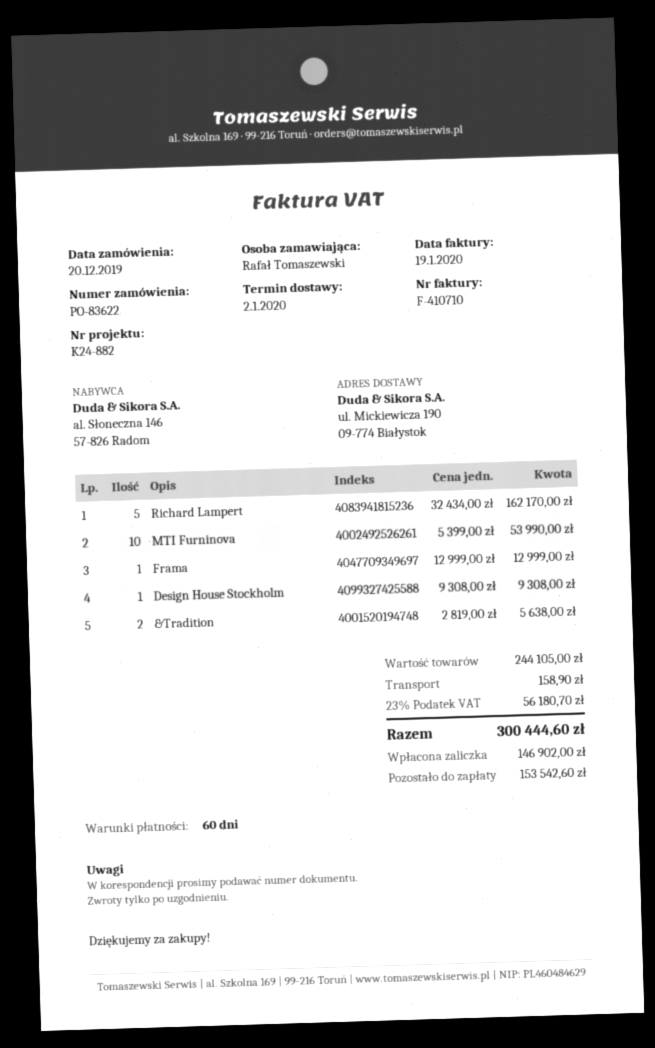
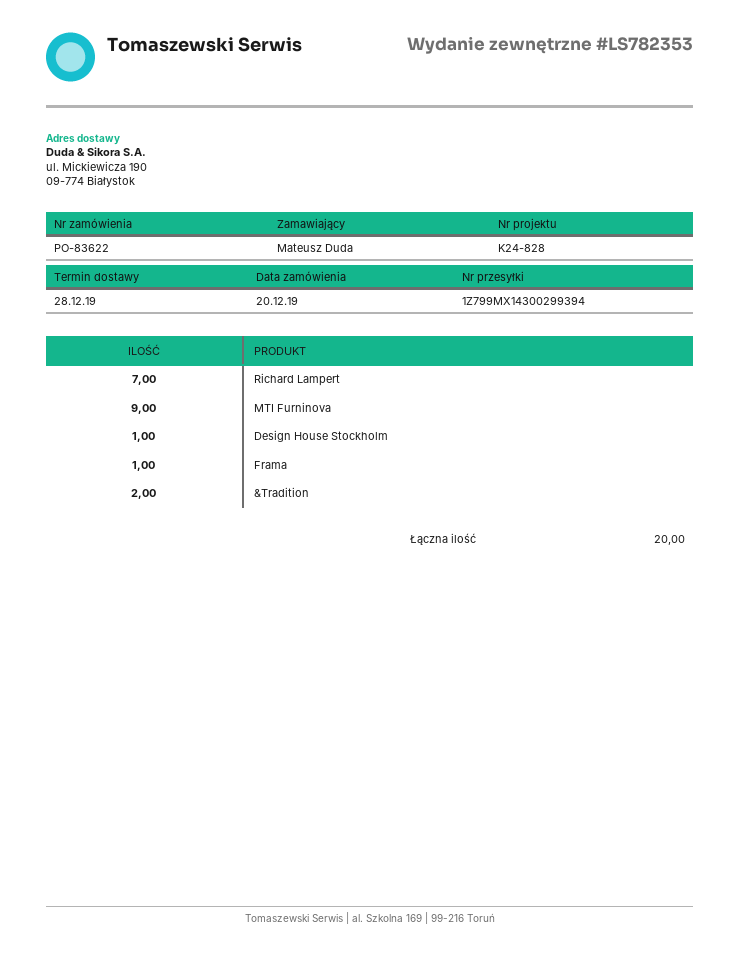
delivery date: 2020-01-02 -> 2019-12-28
reference: K24-882 -> K24-828
ordered by: Rafał Tomaszewski -> Mateusz Duda
Richard Lampert: 5 -> 7
MTI Furninova: 10 -> 9

